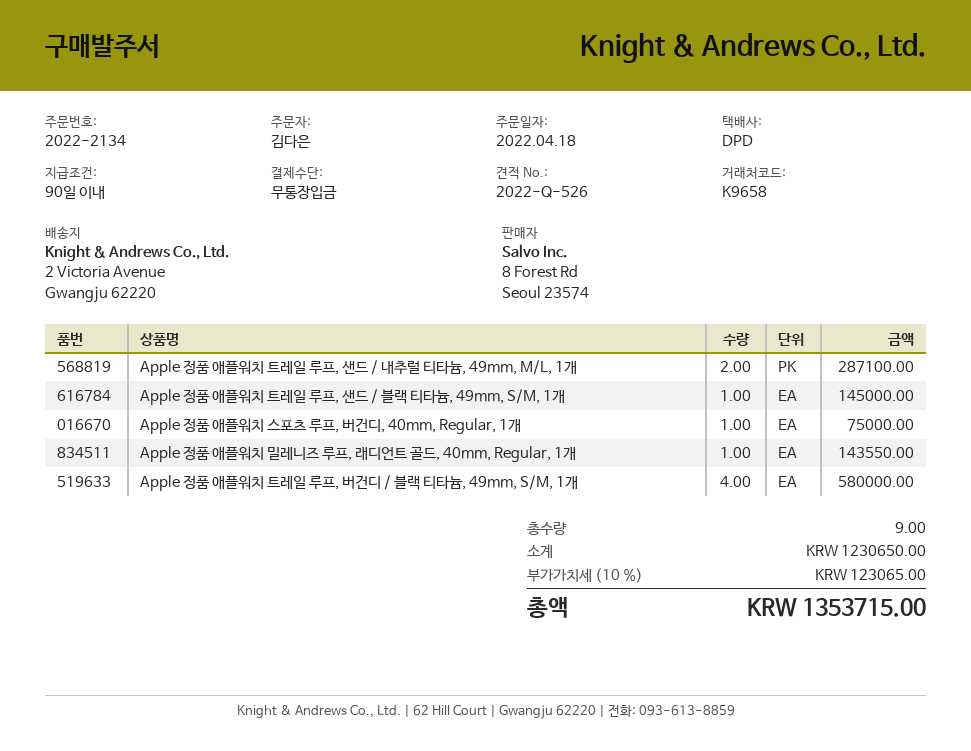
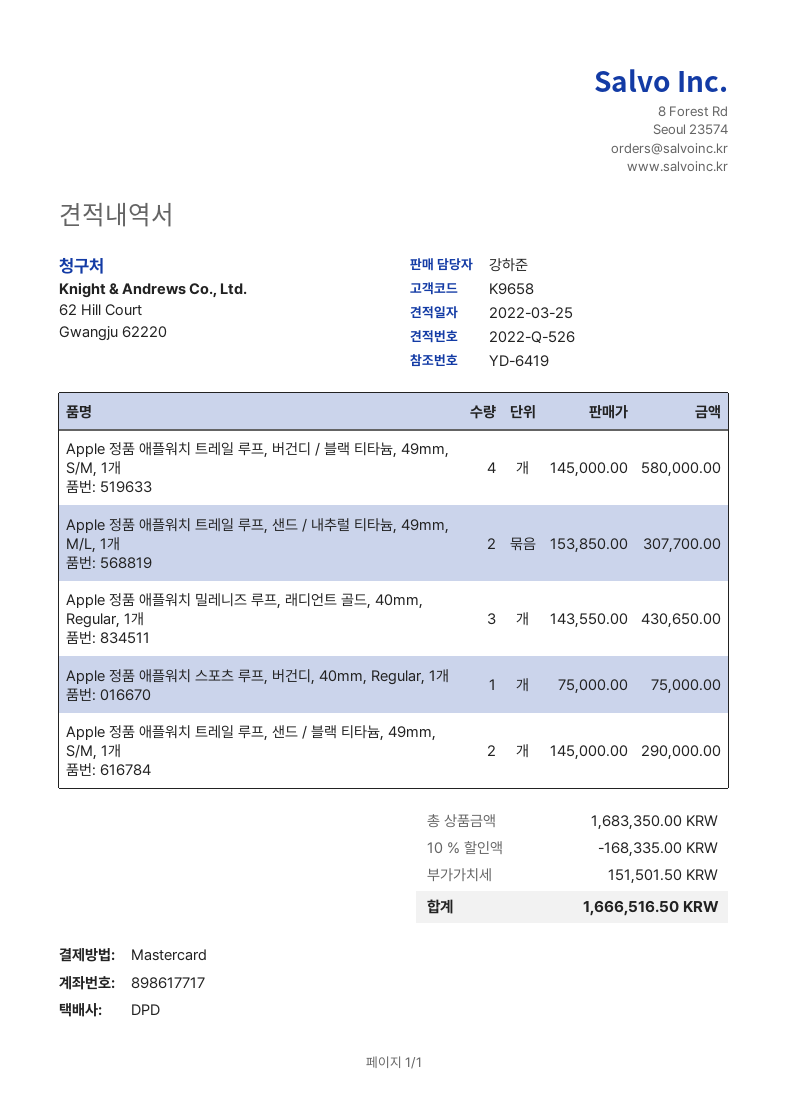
payment method: bank transfer -> Mastercard
Apple 정품 애플워치 트레일 루프, 샌드 / 내추럴 티타늄, 49mm, M/L, 1개: 2 for 287100.00 -> 2 for 307700.00
Apple 정품 애플워치 트레일 루프, 샌드 / 블랙 티타늄, 49mm, S/M, 1개: 1 for 145000.00 -> 2 for 290000.00
Apple 정품 애플워치 밀레니즈 루프, 래디언트 골드, 40mm, Regular, 1개: 1 for 143550.00 -> 3 for 430650.00
subtotal: 1230650.00 -> 1683350.00
discount: none -> 10% = 168335.00
tax: 123065.00 -> 151501.50
total: 1353715.00 -> 1666516.50

